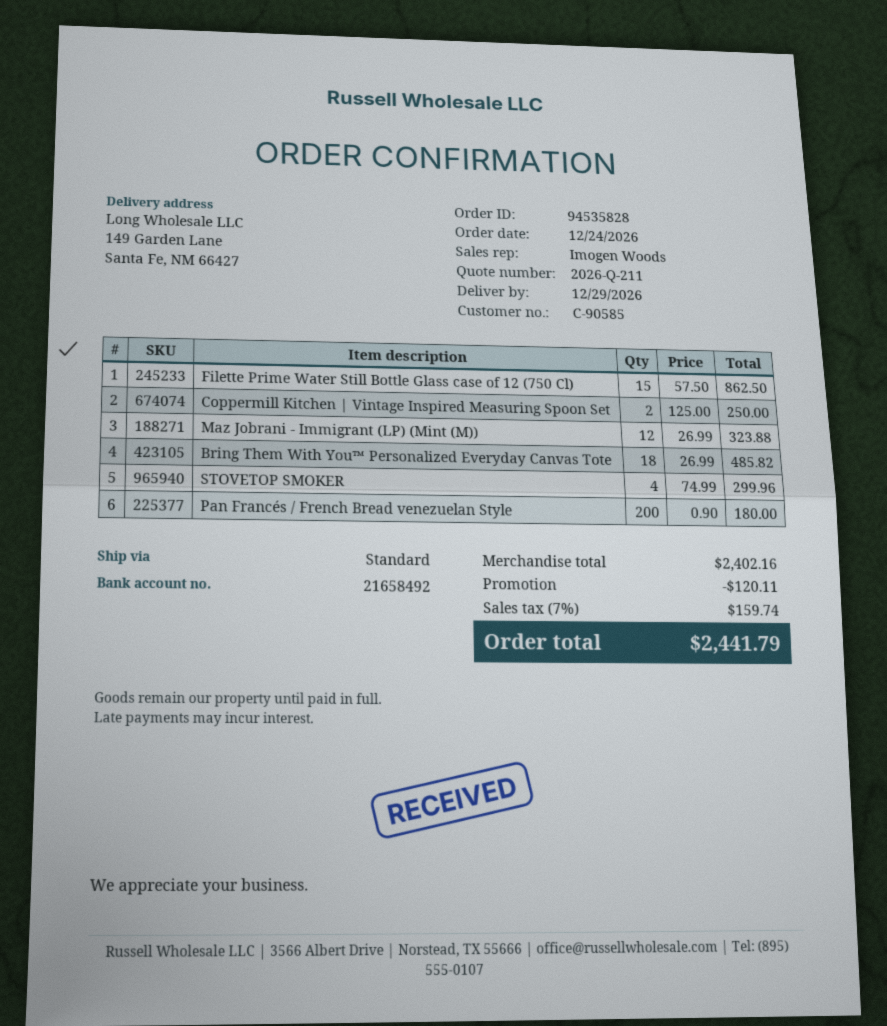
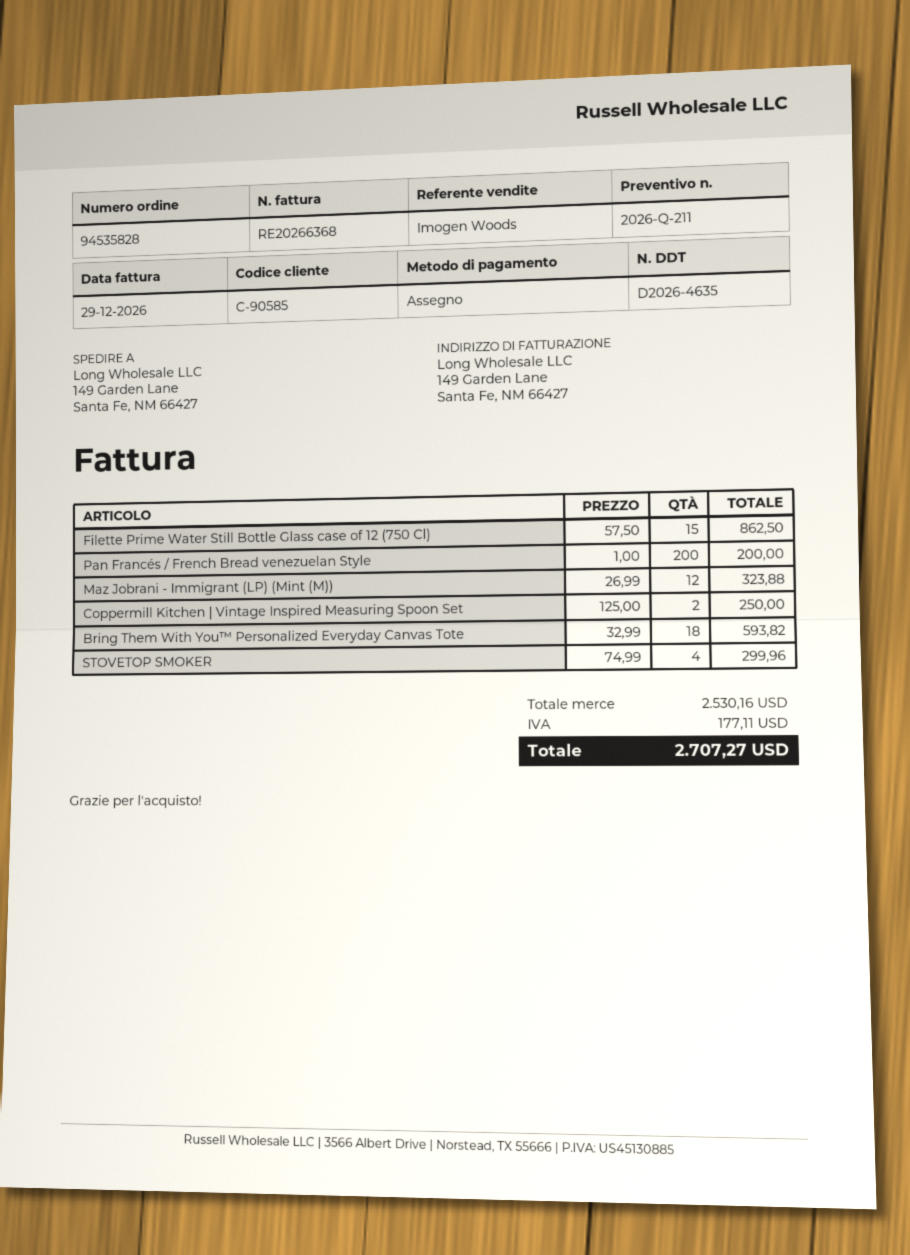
Bring Them With You™ Personalized Everyday Canvas Tote: 18 x 26.99 = 485.82 -> 18 x 32.99 = 593.82
Pan Francés / French Bread venezuelan Style: 200 x 0.90 = 180.00 -> 200 x 1.00 = 200.00
subtotal: 2402.16 -> 2530.16
discount: 120.11 -> none
tax: 159.74 -> 177.11
total: 2441.79 -> 2707.27

